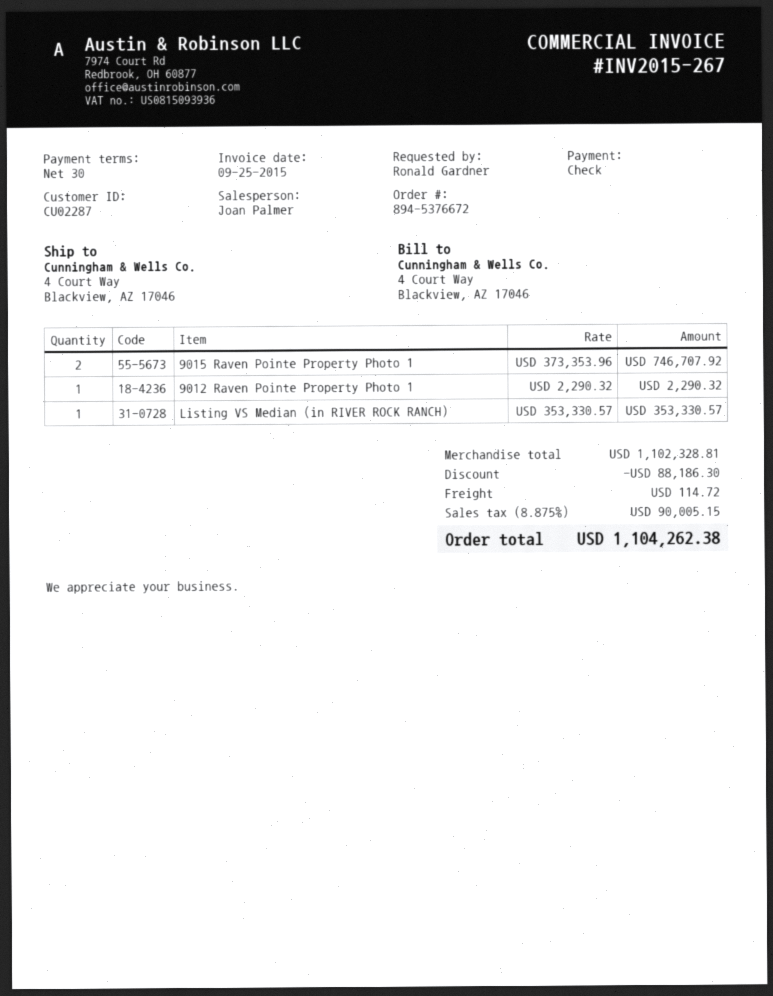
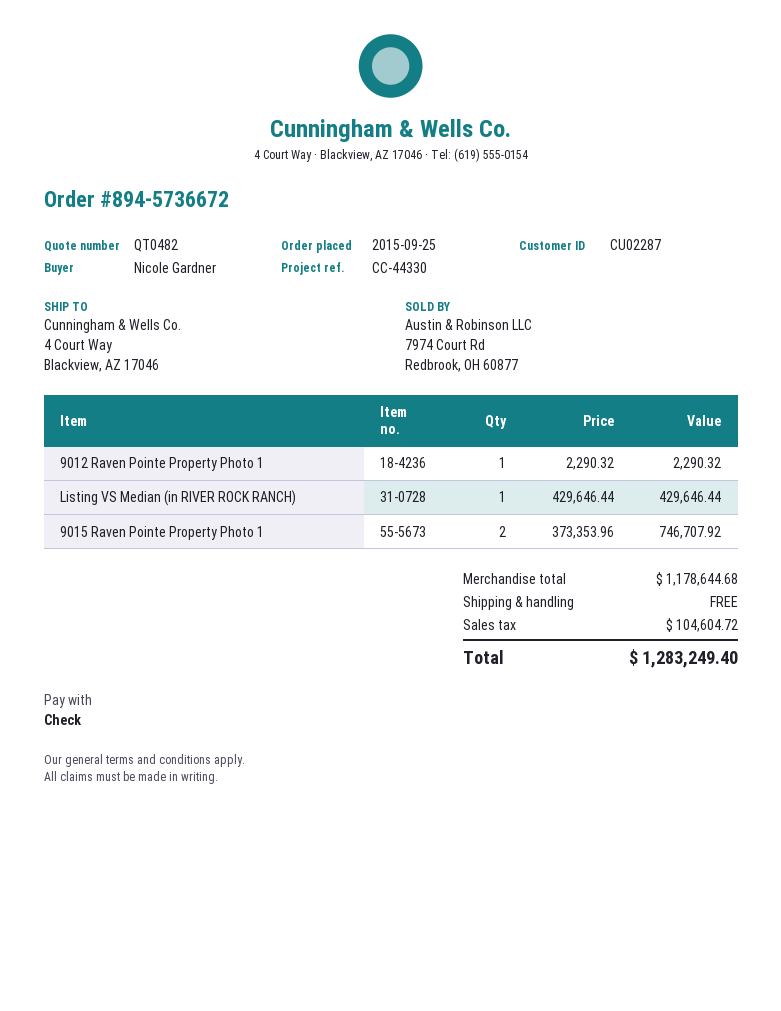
order number: 894-5376672 -> 894-5736672
ordered by: Ronald Gardner -> Nicole Gardner
Listing VS Median (in RIVER ROCK RANCH): 1 x 353330.57 = 353330.57 -> 1 x 429646.44 = 429646.44
subtotal: 1102328.81 -> 1178644.68
discount: 88186.30 -> none
shipping: 114.72 -> 0.00
tax: 90005.15 -> 104604.72
total: 1104262.38 -> 1283249.40

